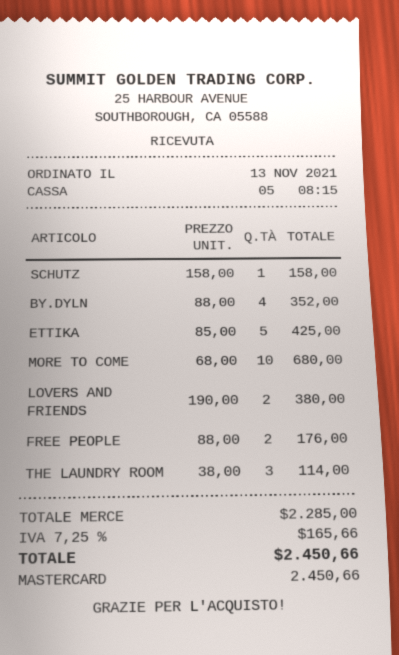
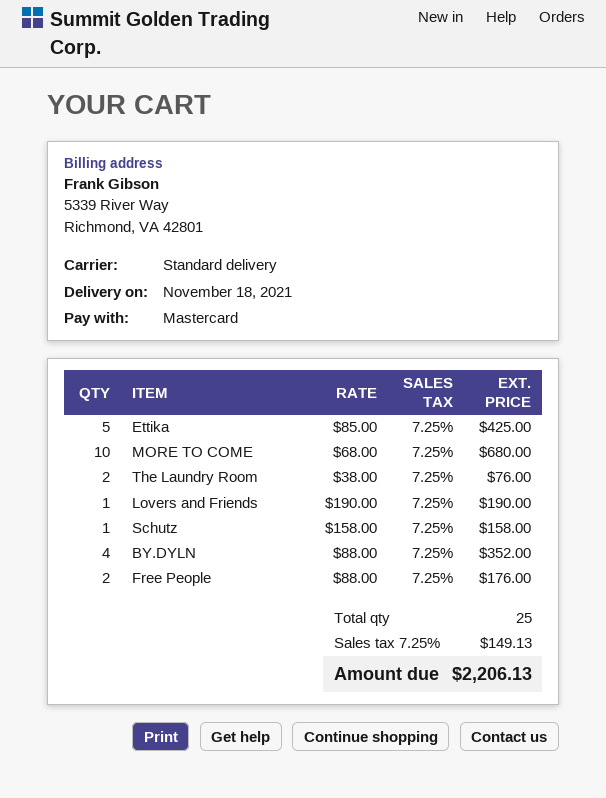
LOVERS AND FRIENDS: 2 x 190.00 = 380.00 -> 1 x 190.00 = 190.00
THE LAUNDRY ROOM: 3 x 38.00 = 114.00 -> 2 x 38.00 = 76.00
tax: 7.25% = 165.66 -> 7.25% = 149.13
total: 2450.66 -> 2206.13

